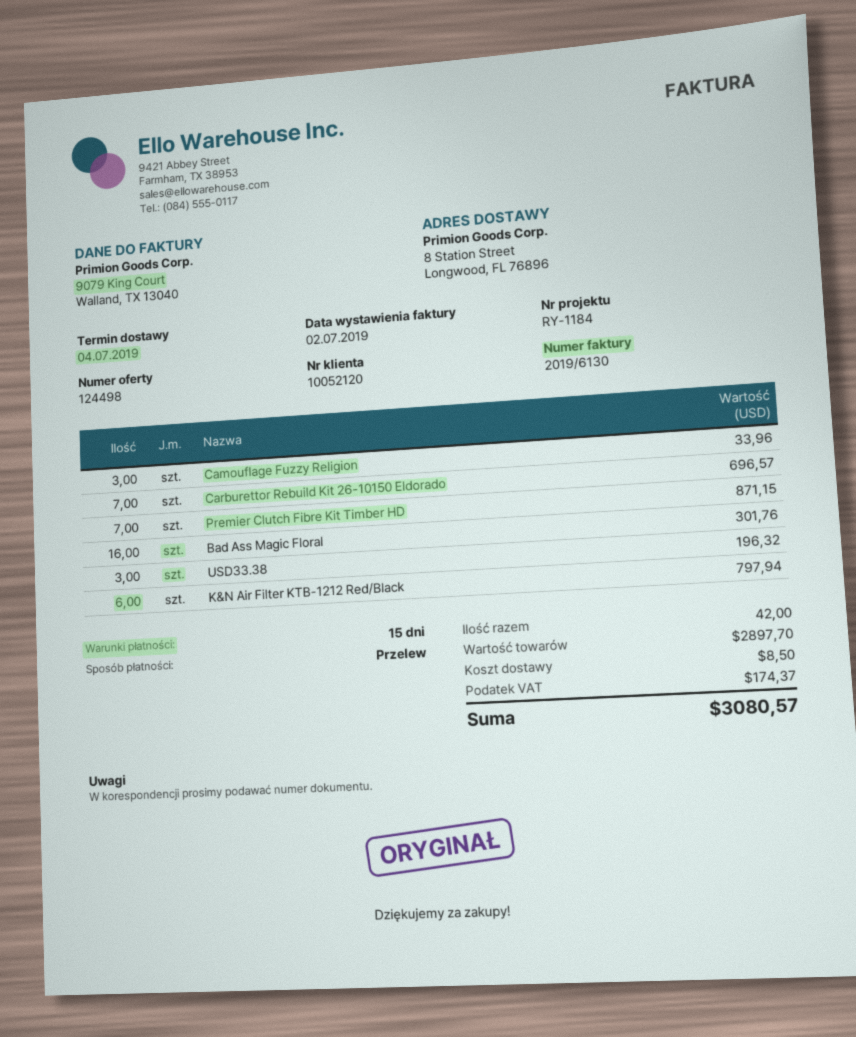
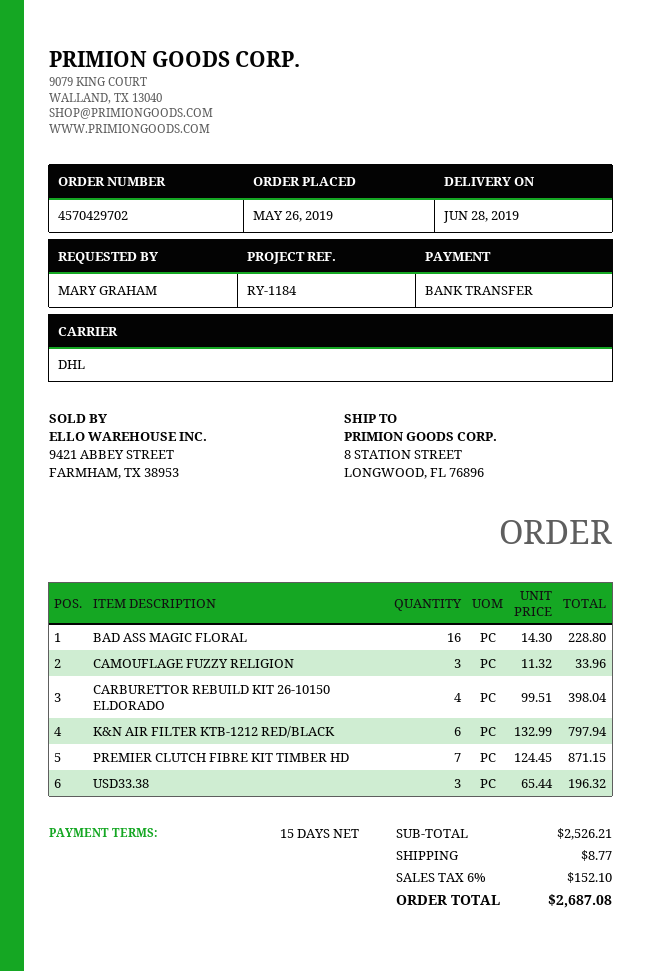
delivery date: 2019-07-04 -> 2019-06-28
Carburettor Rebuild Kit 26-10150 Eldorado: 7 for 696.57 -> 4 for 398.04
Bad Ass Magic Floral: 16 for 301.76 -> 16 for 228.80
subtotal: 2897.70 -> 2526.21
shipping: 8.50 -> 8.77
tax: 174.37 -> 152.10
total: 3080.57 -> 2687.08

